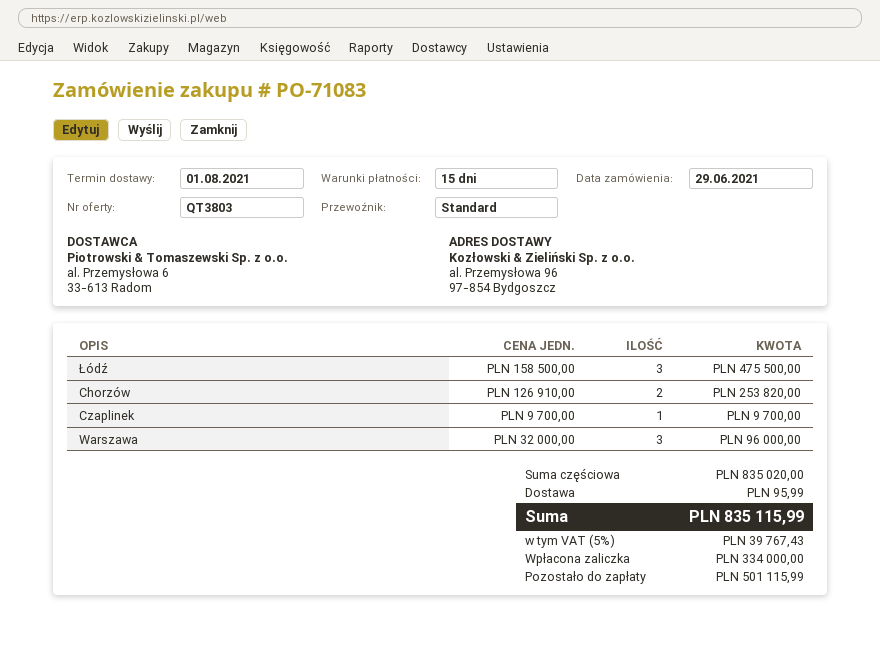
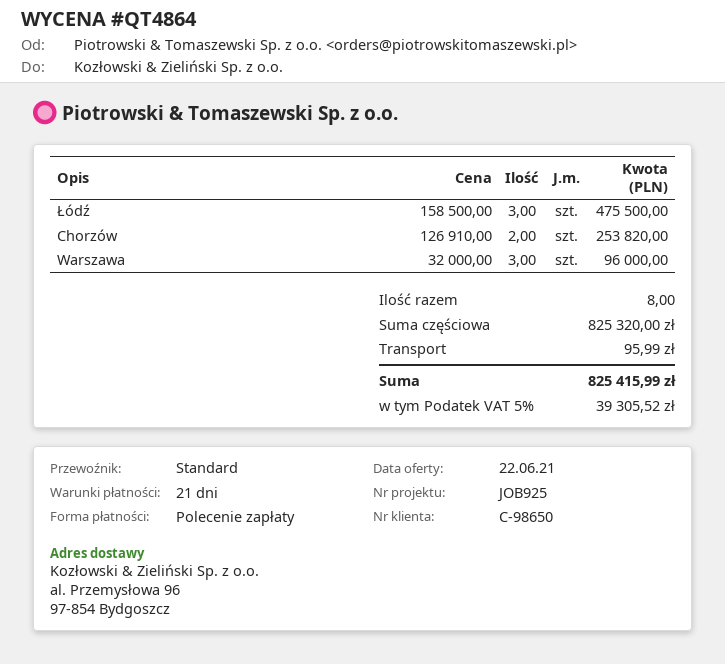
quote number: QT3803 -> QT4864
payment terms: 15 days -> 21 days
Czaplinek: 1 x 9700.00 = 9700.00 -> none
subtotal: 835020.00 -> 825320.00
tax: 5% = 39767.43 -> 5% = 39305.52
total: 835115.99 -> 825415.99

